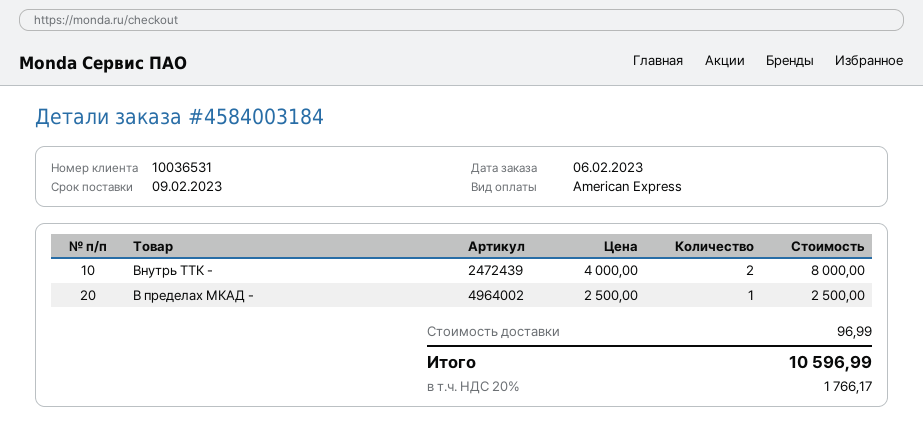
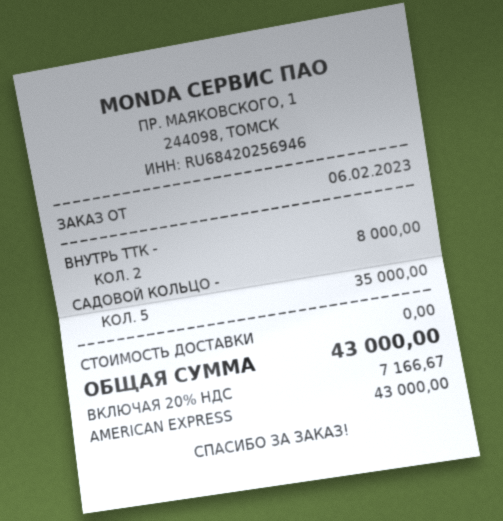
В пределах МКАД -: 1 for 2500.00 -> none
САДОВОЙ КОЛЬЦО -: none -> 5 for 35000.00
shipping: 96.99 -> 0.00
tax: 20% = 1766.17 -> 20% = 7166.67
total: 10596.99 -> 43000.00

